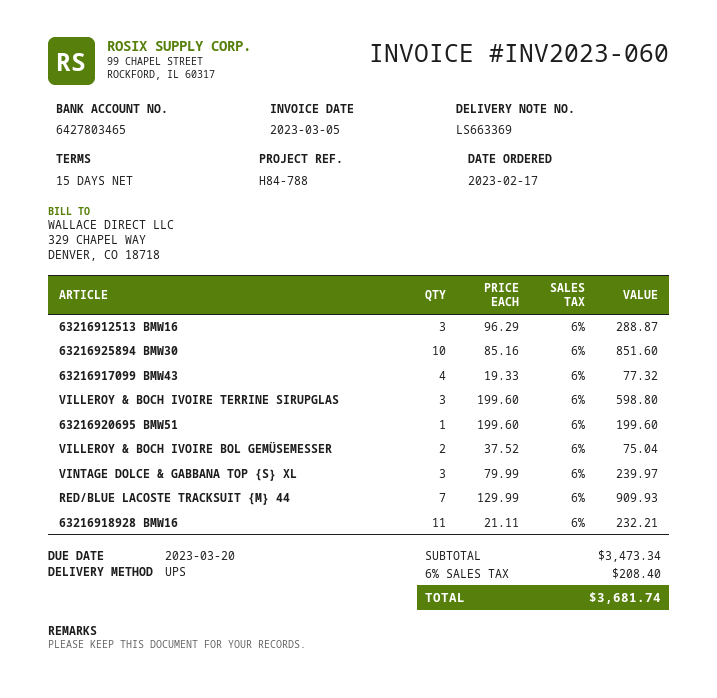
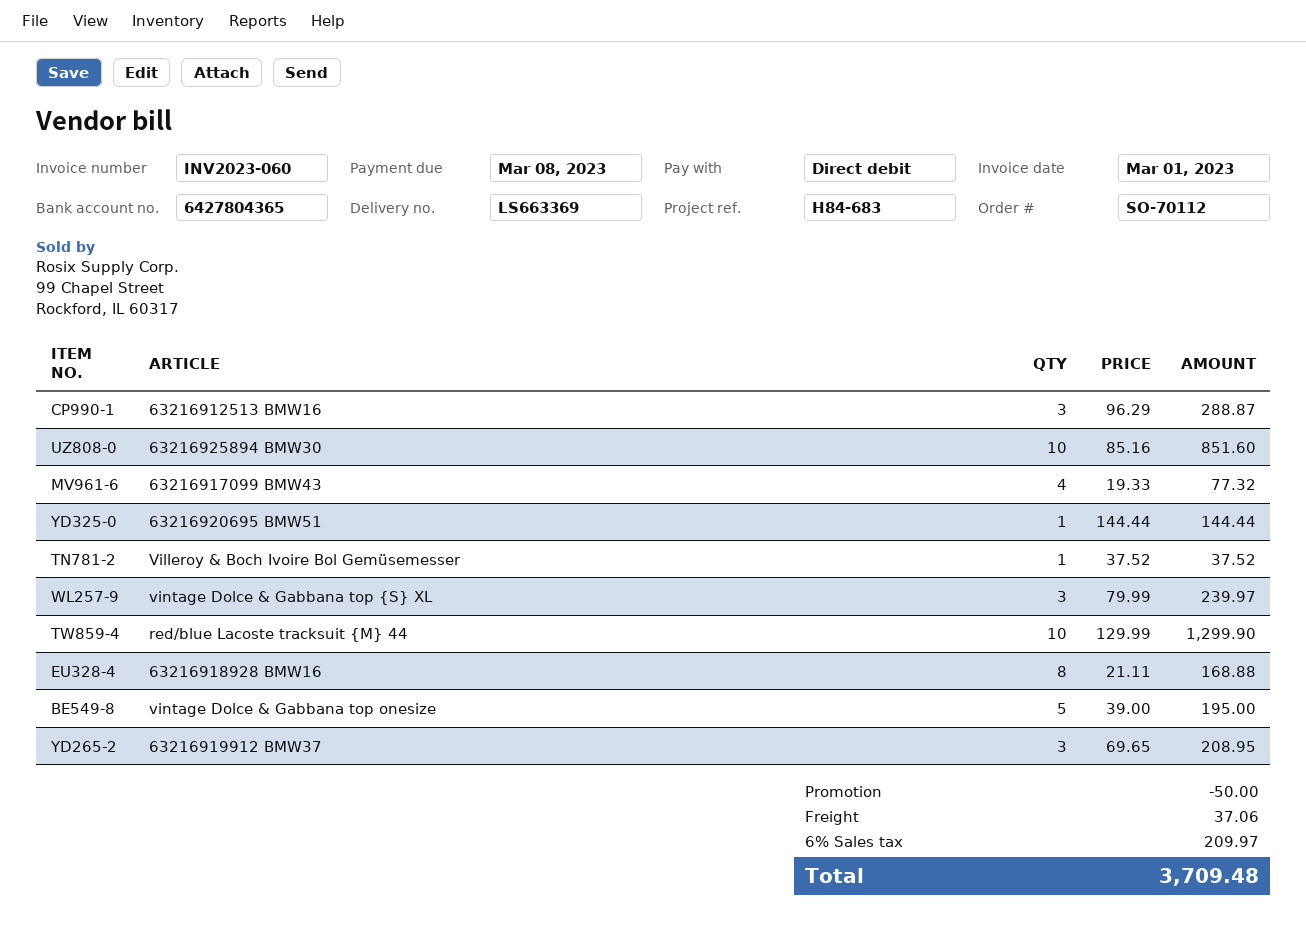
invoice date: 2023-03-05 -> 2023-03-01
due date: 2023-03-20 -> 2023-03-08
reference: H84-788 -> H84-683
bank account: 6427803465 -> 6427804365
VILLEROY & BOCH IVOIRE TERRINE SIRUPGLAS: 3 x 199.60 = 598.80 -> none
63216920695 BMW51: 1 x 199.60 = 199.60 -> 1 x 144.44 = 144.44
VILLEROY & BOCH IVOIRE BOL GEMÜSEMESSER: 2 x 37.52 = 75.04 -> 1 x 37.52 = 37.52
RED/BLUE LACOSTE TRACKSUIT {M} 44: 7 x 129.99 = 909.93 -> 10 x 129.99 = 1299.90
63216918928 BMW16: 11 x 21.11 = 232.21 -> 8 x 21.11 = 168.88
vintage Dolce & Gabbana top onesize: none -> 5 x 39.00 = 195.00
63216919912 BMW37: none -> 3 x 69.65 = 208.95
discount: none -> 50.00
shipping: none -> 37.06
tax: 6% = 208.40 -> 6% = 209.97
total: 3681.74 -> 3709.48

